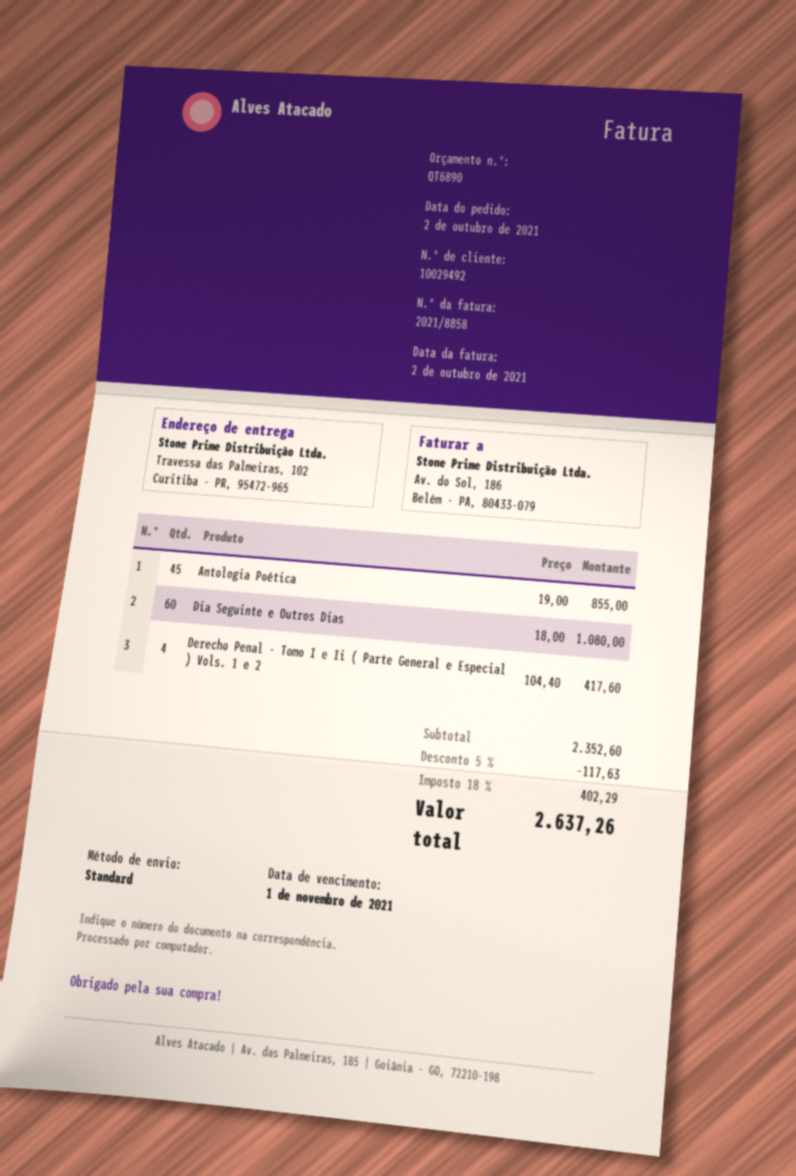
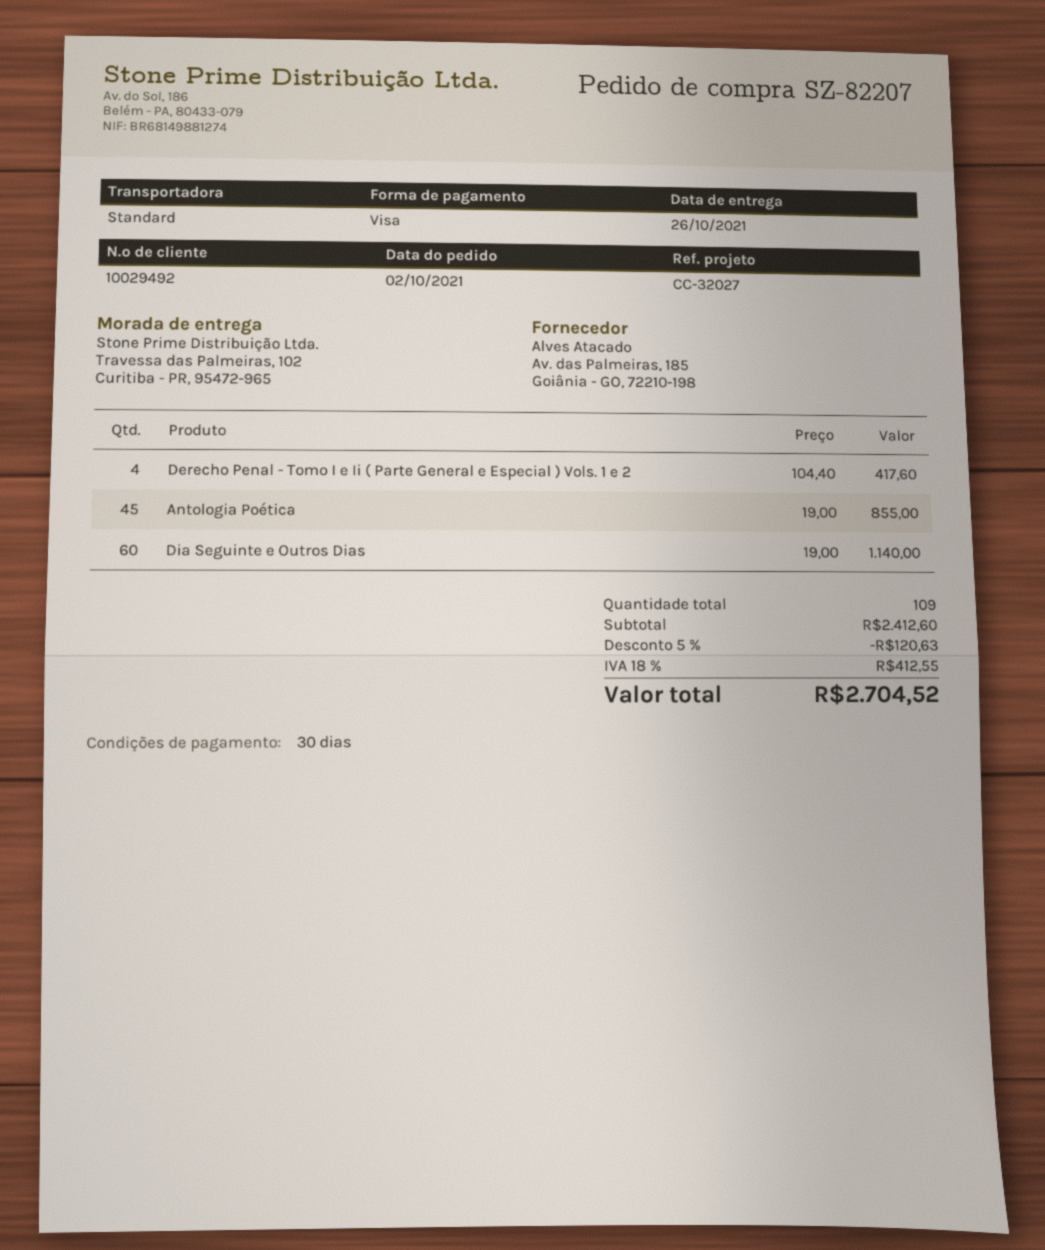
Dia Seguinte e Outros Dias: 60 x 18.00 = 1080.00 -> 60 x 19.00 = 1140.00
subtotal: 2352.60 -> 2412.60
discount: 5% = 117.63 -> 5% = 120.63
tax: 18% = 402.29 -> 18% = 412.55
total: 2637.26 -> 2704.52

